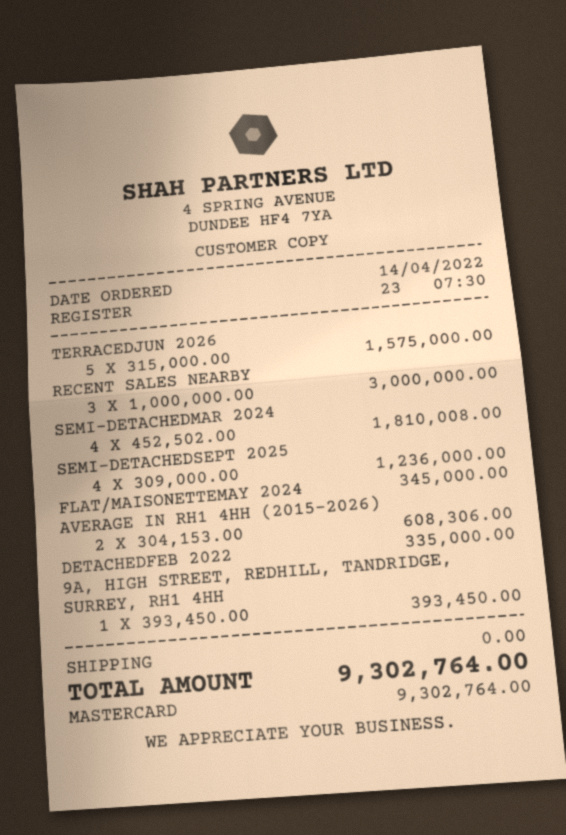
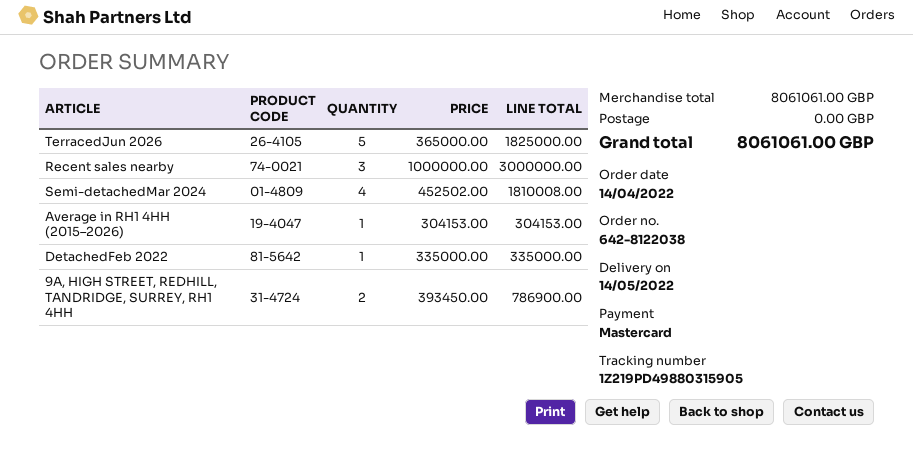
TERRACEDJUN 2026: 5 x 315000.00 = 1575000.00 -> 5 x 365000.00 = 1825000.00
SEMI-DETACHEDSEPT 2025: 4 x 309000.00 = 1236000.00 -> none
FLAT/MAISONETTEMAY 2024: 1 x 345000.00 = 345000.00 -> none
AVERAGE IN RH1 4HH (2015–2026): 2 x 304153.00 = 608306.00 -> 1 x 304153.00 = 304153.00
9A, HIGH STREET, REDHILL, TANDRIDGE, SURREY, RH1 4HH: 1 x 393450.00 = 393450.00 -> 2 x 393450.00 = 786900.00
total: 9302764.00 -> 8061061.00

